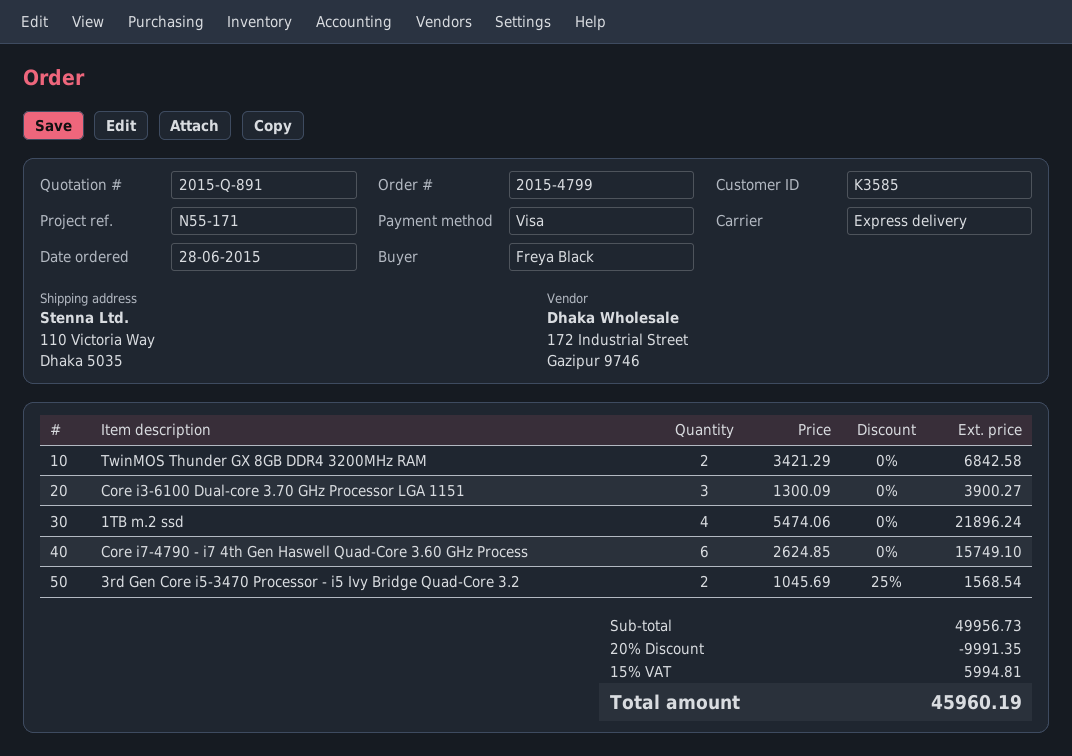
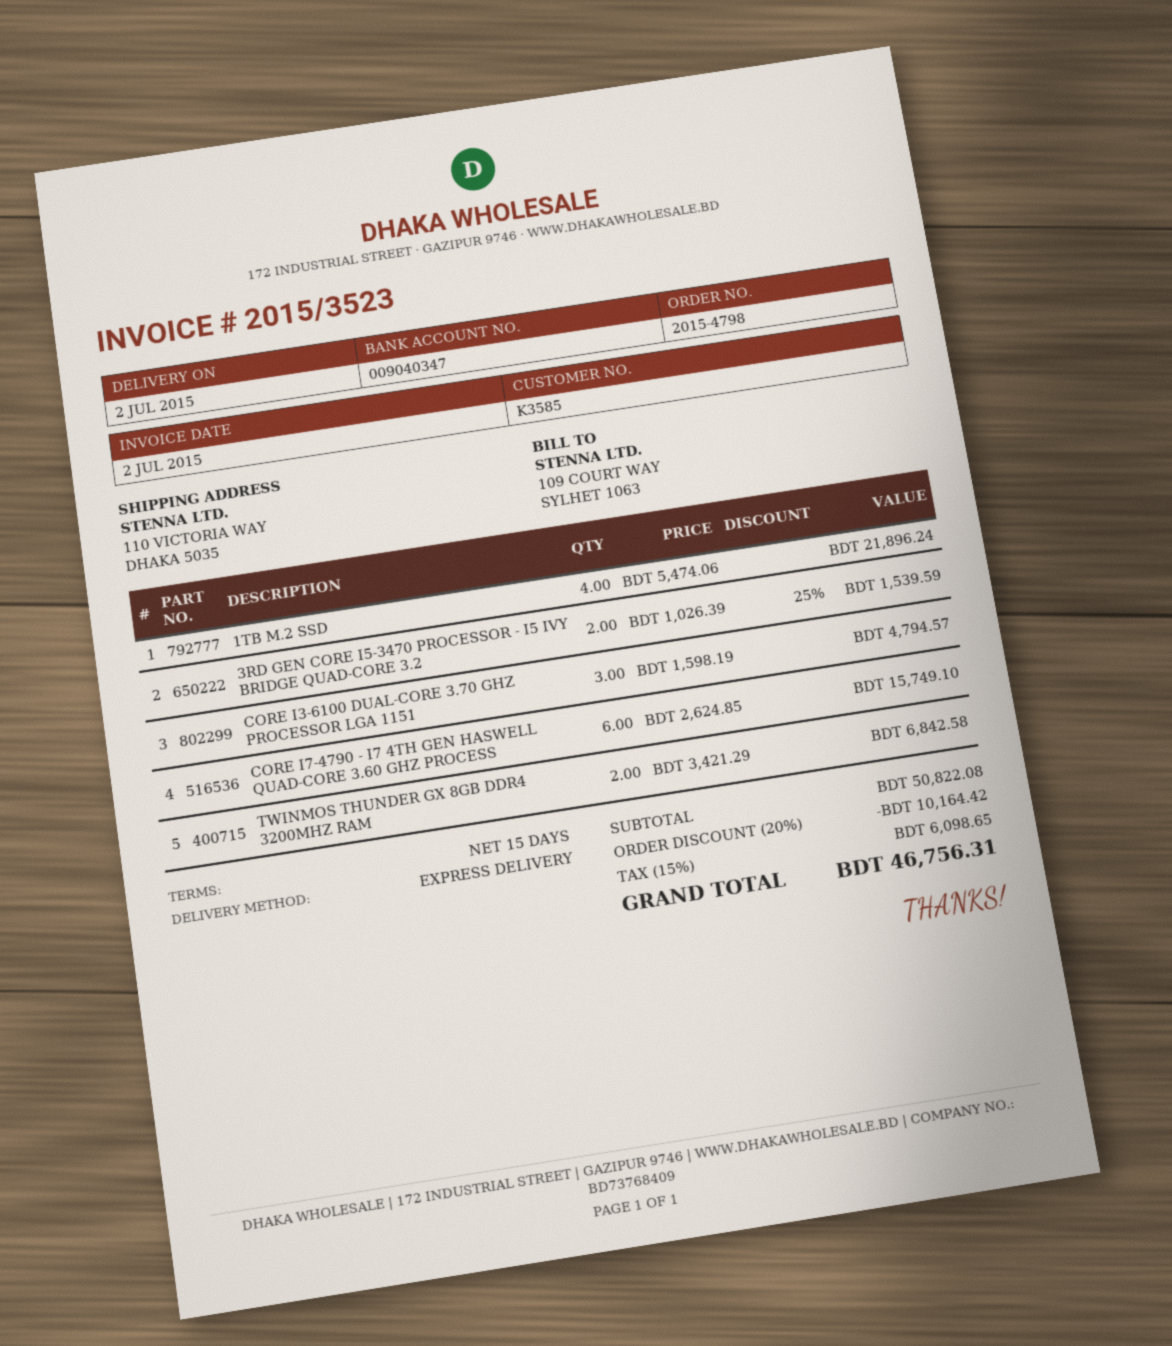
order number: 2015-4799 -> 2015-4798
Core i3-6100 Dual-core 3.70 GHz Processor LGA 1151: 3 x 1300.09 = 3900.27 -> 3 x 1598.19 = 4794.57
3rd Gen Core i5-3470 Processor - i5 Ivy Bridge Quad-Core 3.2: 2 x 1045.69 - 25% = 1568.54 -> 2 x 1026.39 - 25% = 1539.59
subtotal: 49956.73 -> 50822.08
discount: 20% = 9991.35 -> 20% = 10164.42
tax: 15% = 5994.81 -> 15% = 6098.65
total: 45960.19 -> 46756.31

